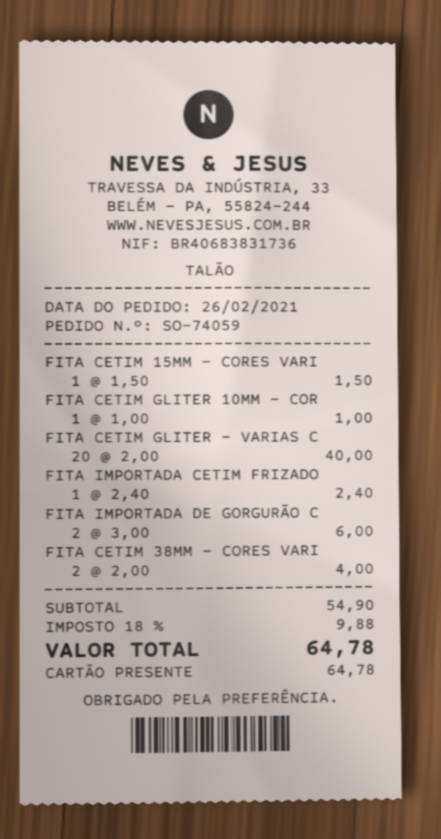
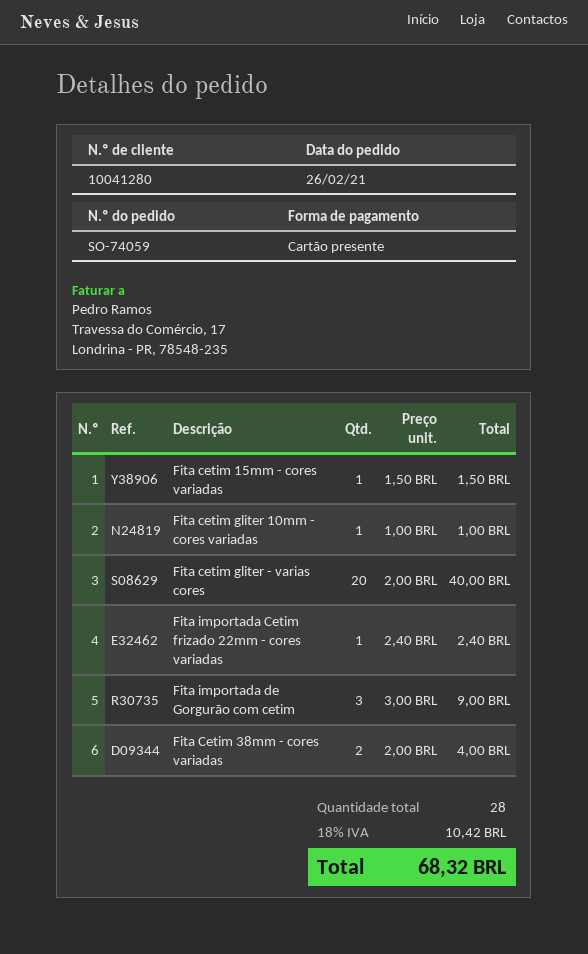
FITA IMPORTADA DE GORGURÃO C: 2 x 3.00 = 6.00 -> 3 x 3.00 = 9.00
tax: 18% = 9.88 -> 18% = 10.42
total: 64.78 -> 68.32

